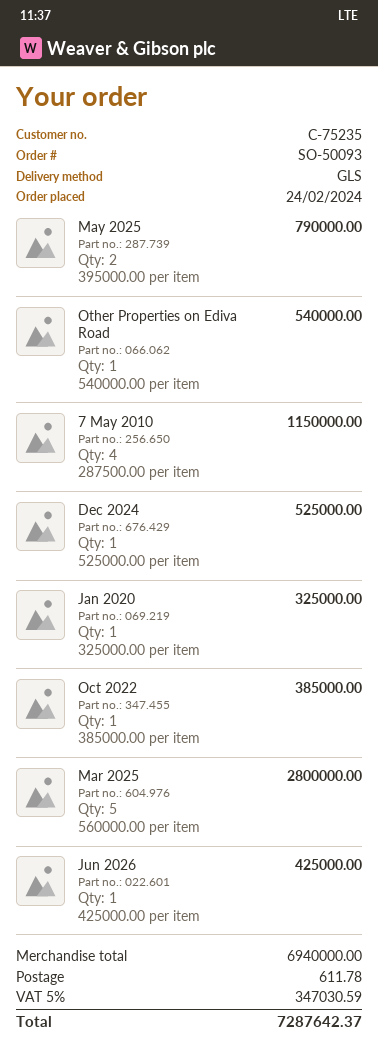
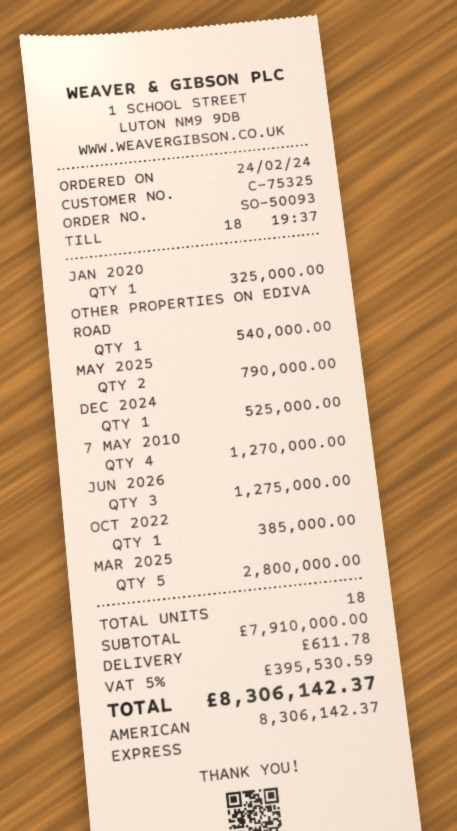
customer number: C-75235 -> C-75325
7 May 2010: 4 for 1150000.00 -> 4 for 1270000.00
Jun 2026: 1 for 425000.00 -> 3 for 1275000.00
subtotal: 6940000.00 -> 7910000.00
tax: 5% = 347030.59 -> 5% = 395530.59
total: 7287642.37 -> 8306142.37

